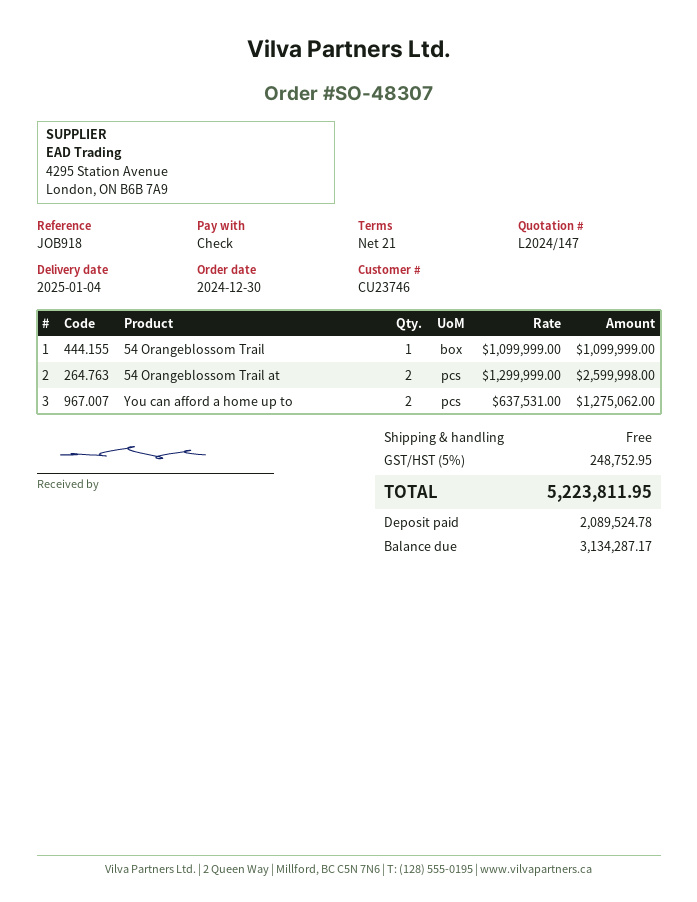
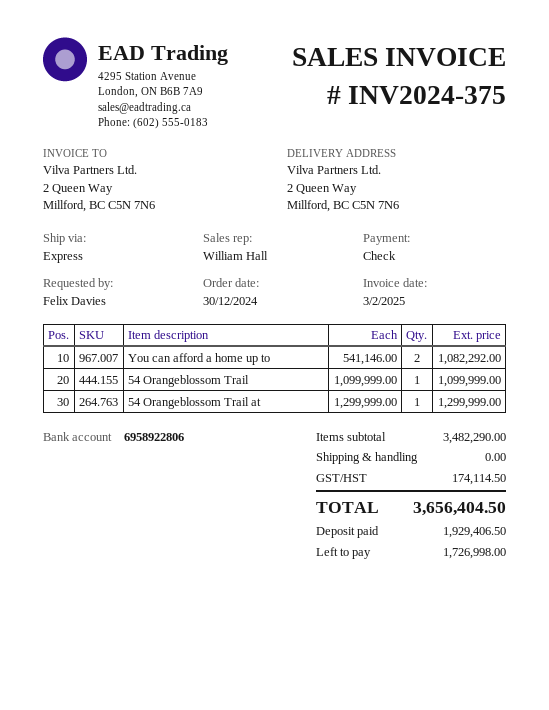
54 Orangeblossom Trail at: 2 x 1299999.00 = 2599998.00 -> 1 x 1299999.00 = 1299999.00
You can afford a home up to: 2 x 637531.00 = 1275062.00 -> 2 x 541146.00 = 1082292.00
tax: 248752.95 -> 174114.50
total: 5223811.95 -> 3656404.50
deposit: 2089524.78 -> 1929406.50
balance: 3134287.17 -> 1726998.00

